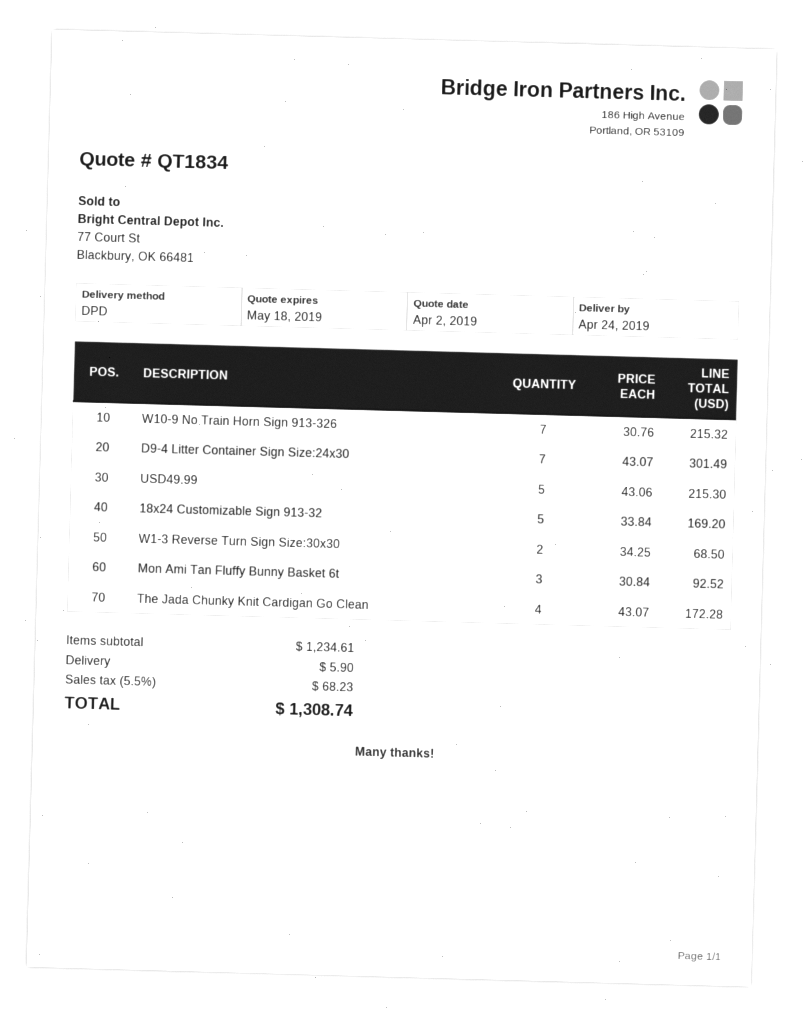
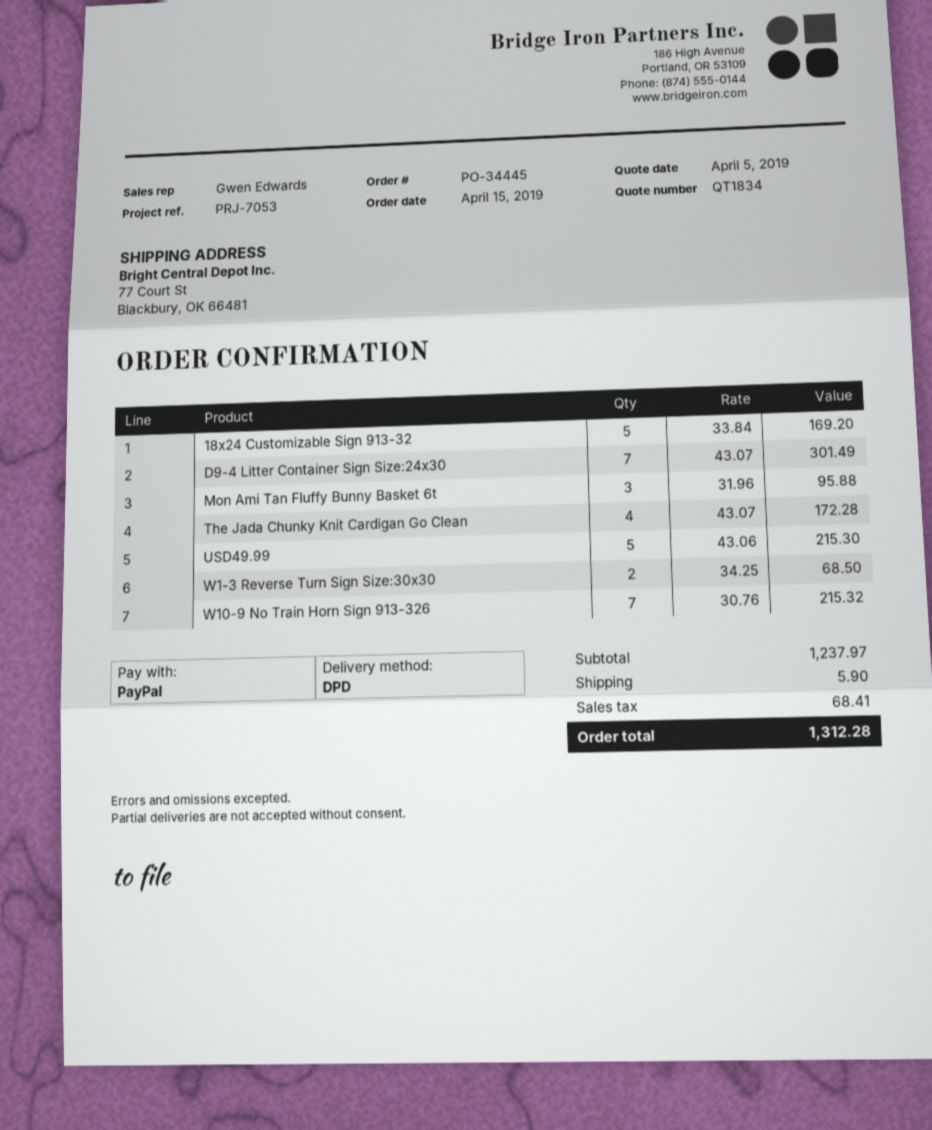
quote date: 2019-04-02 -> 2019-04-05
Mon Ami Tan Fluffy Bunny Basket 6t: 3 x 30.84 = 92.52 -> 3 x 31.96 = 95.88
subtotal: 1234.61 -> 1237.97
tax: 68.23 -> 68.41
total: 1308.74 -> 1312.28

